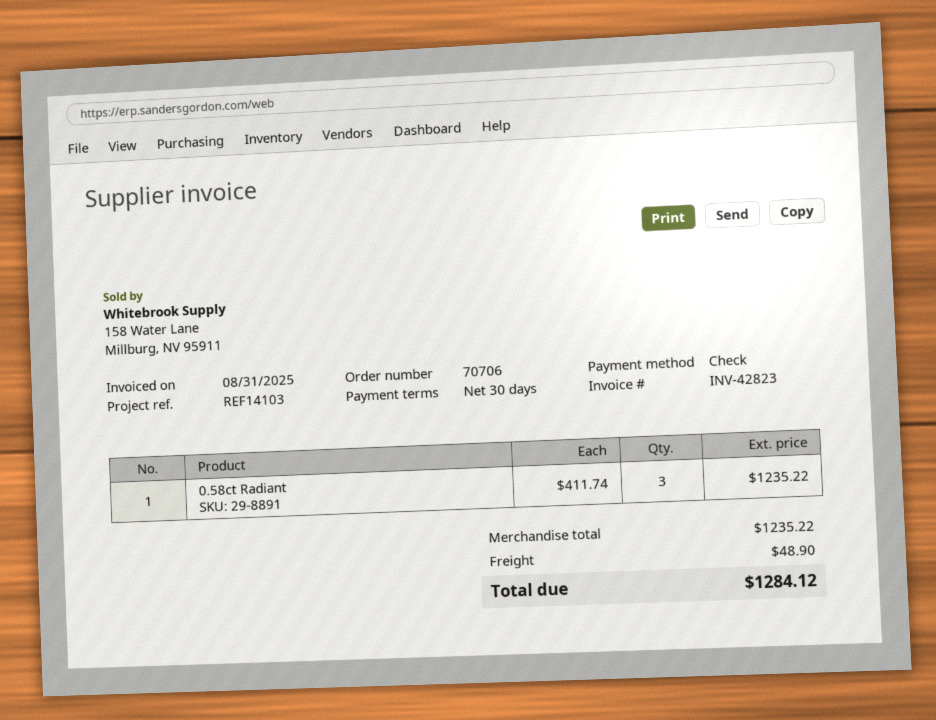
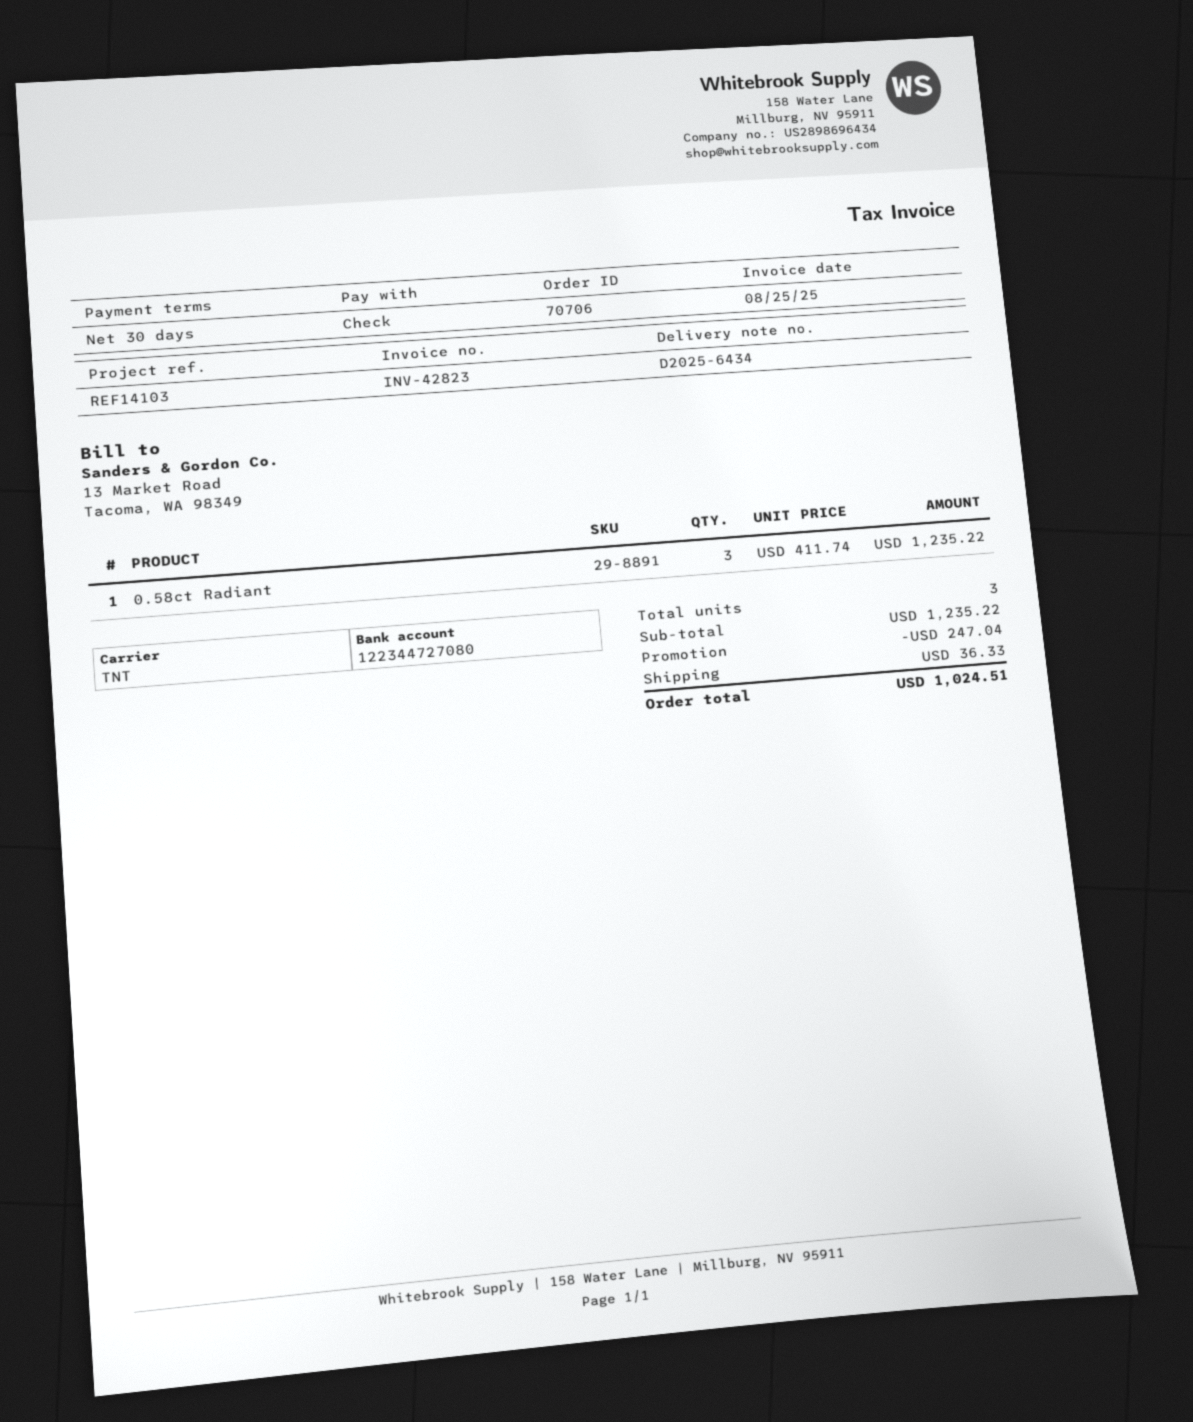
invoice date: 2025-08-31 -> 2025-08-25
discount: none -> 247.04
shipping: 48.90 -> 36.33
total: 1284.12 -> 1024.51

